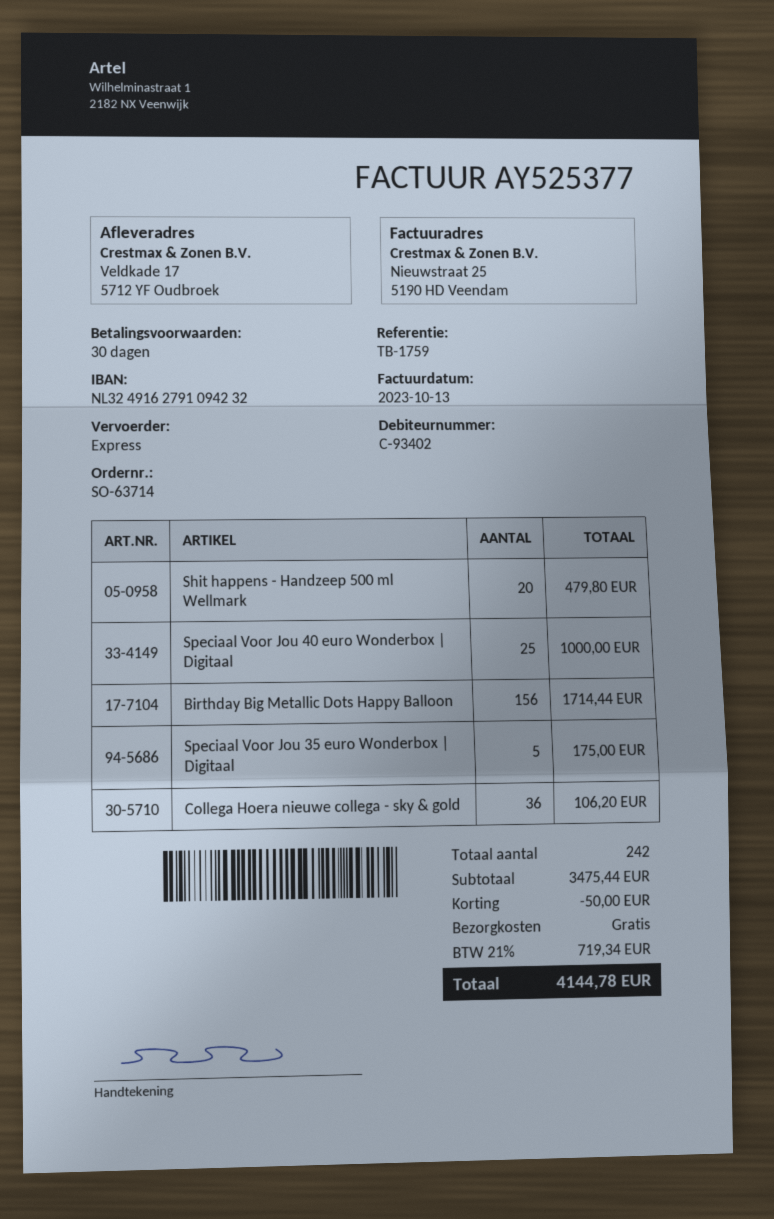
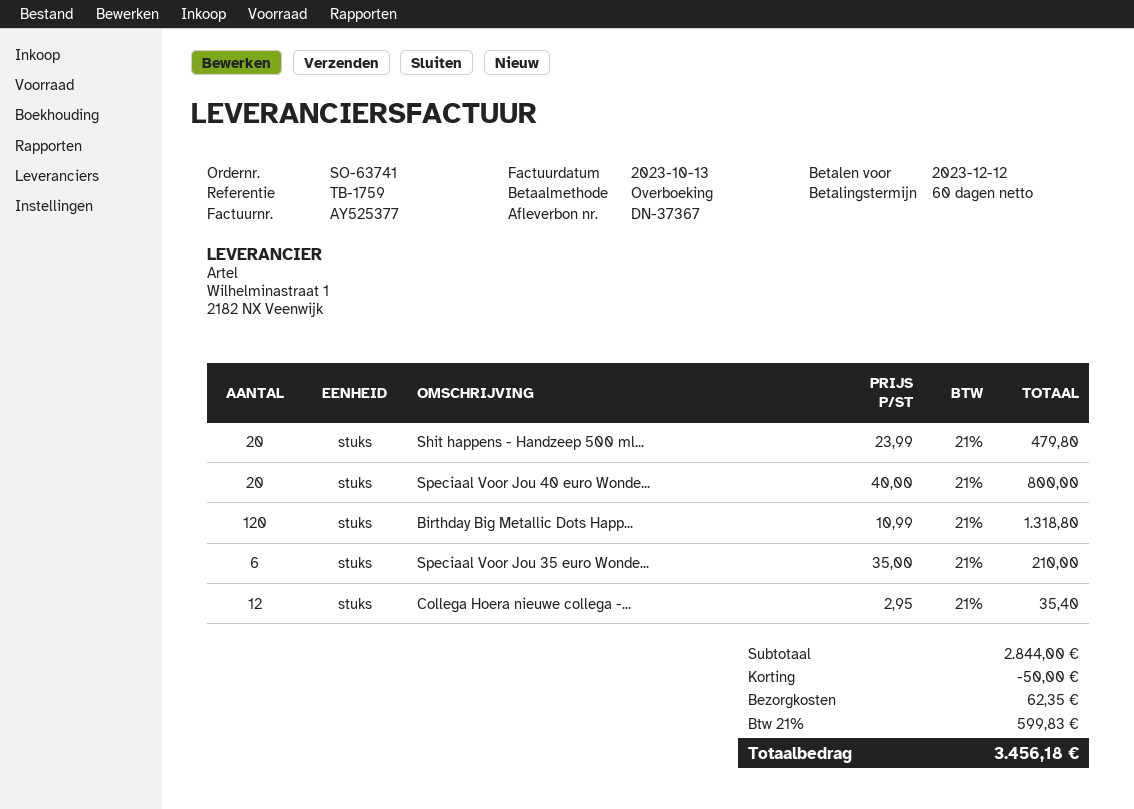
order number: SO-63714 -> SO-63741
payment terms: 30 days -> 60 days
Speciaal Voor Jou 40 euro Wonderbox | Digitaal: 25 for 1000.00 -> 20 for 800.00
Birthday Big Metallic Dots Happy Balloon: 156 for 1714.44 -> 120 for 1318.80
Speciaal Voor Jou 35 euro Wonderbox | Digitaal: 5 for 175.00 -> 6 for 210.00
Collega Hoera nieuwe collega - sky & gold: 36 for 106.20 -> 12 for 35.40
subtotal: 3475.44 -> 2844.00
shipping: 0.00 -> 62.35
tax: 21% = 719.34 -> 21% = 599.83
total: 4144.78 -> 3456.18

